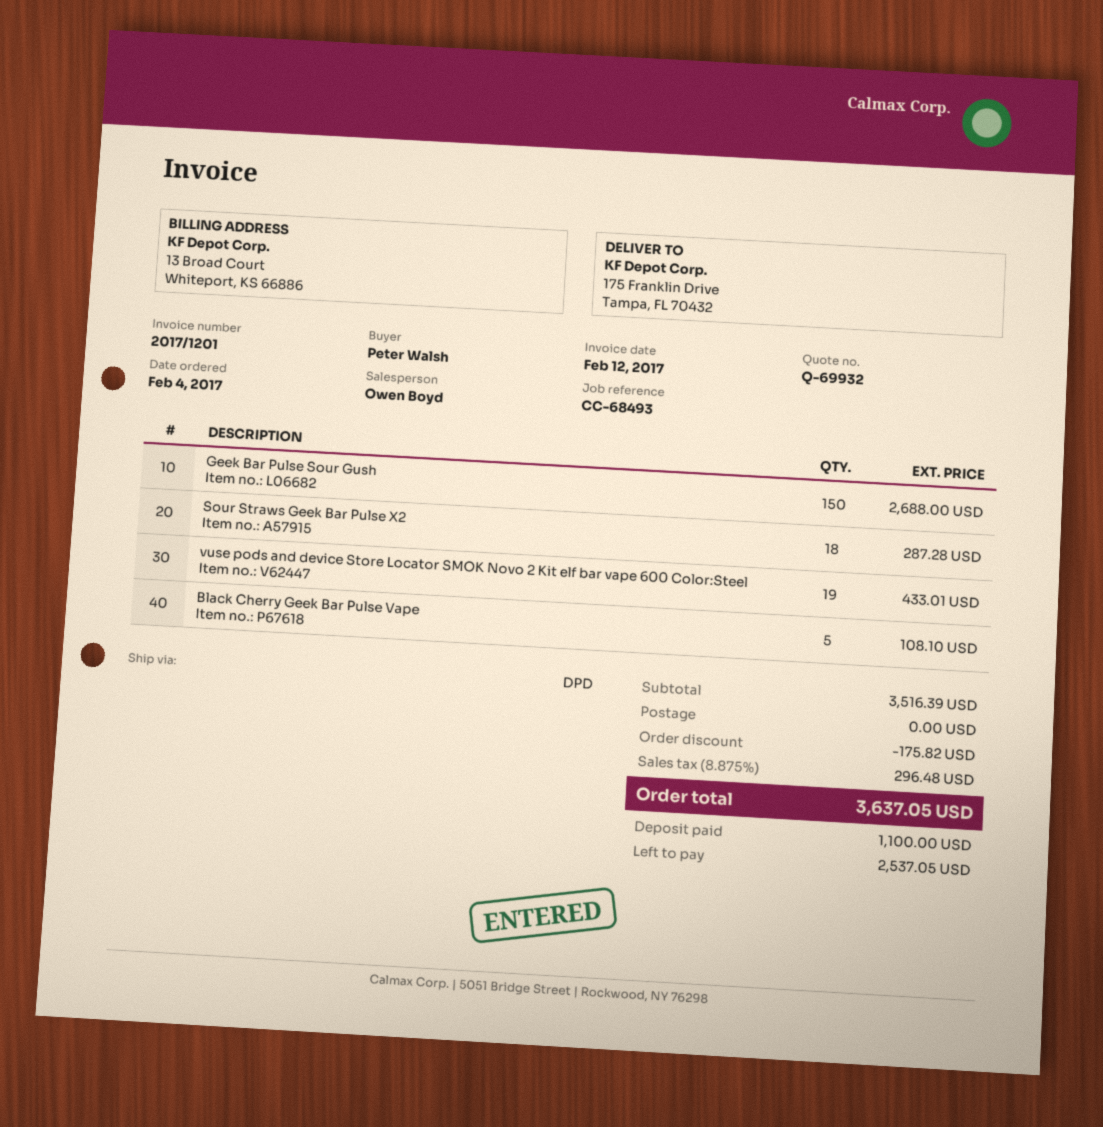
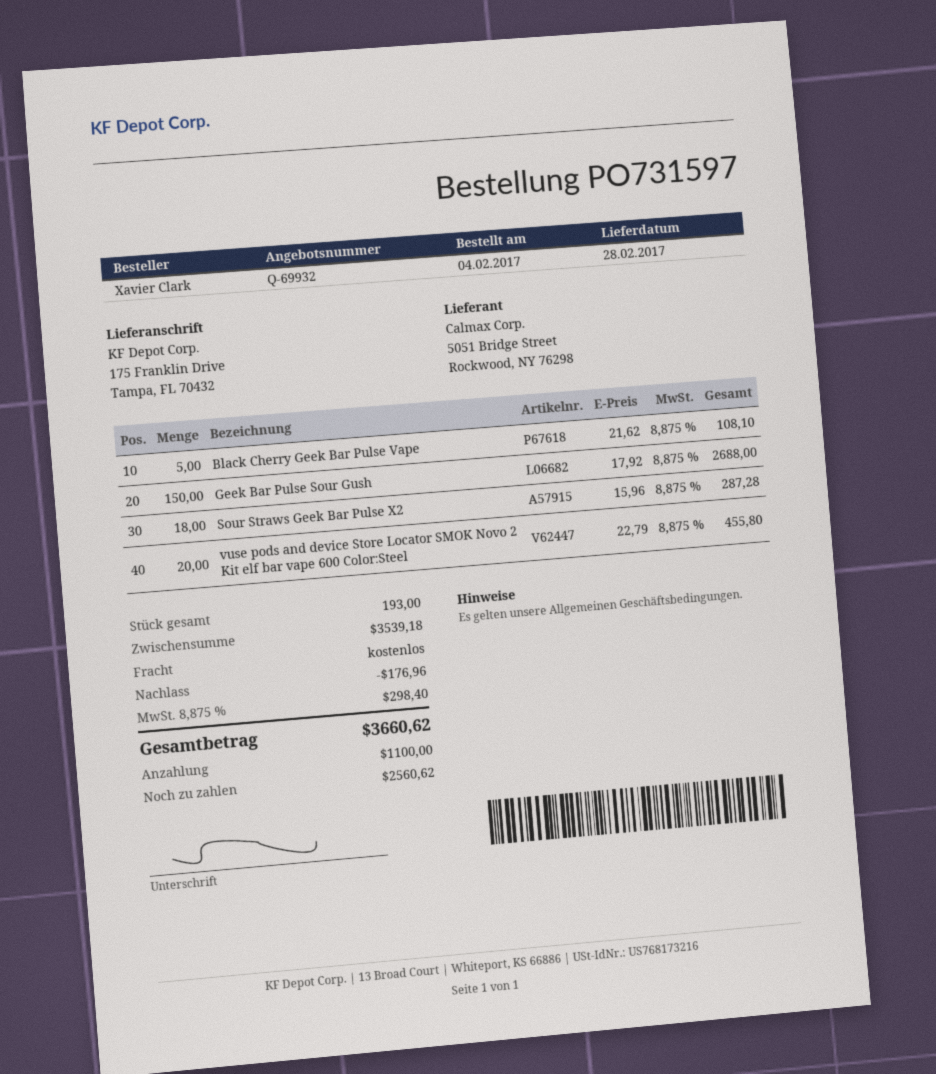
ordered by: Peter Walsh -> Xavier Clark
vuse pods and device Store Locator SMOK Novo 2 Kit elf bar vape 600 Color:Steel: 19 for 433.01 -> 20 for 455.80
subtotal: 3516.39 -> 3539.18
discount: 175.82 -> 176.96
tax: 8.875% = 296.48 -> 8.875% = 298.40
total: 3637.05 -> 3660.62
balance: 2537.05 -> 2560.62

